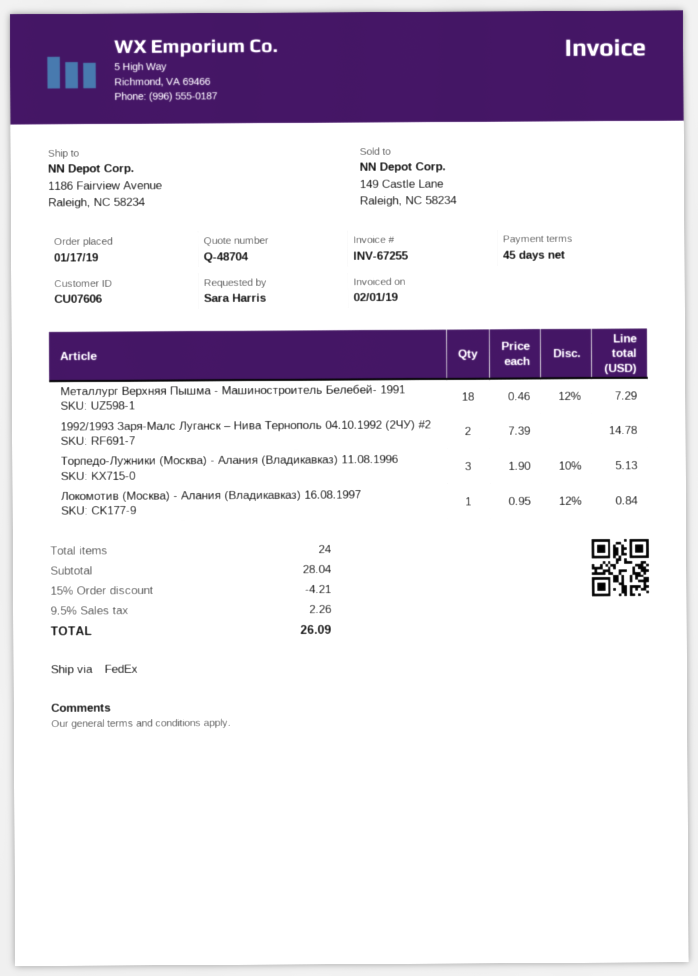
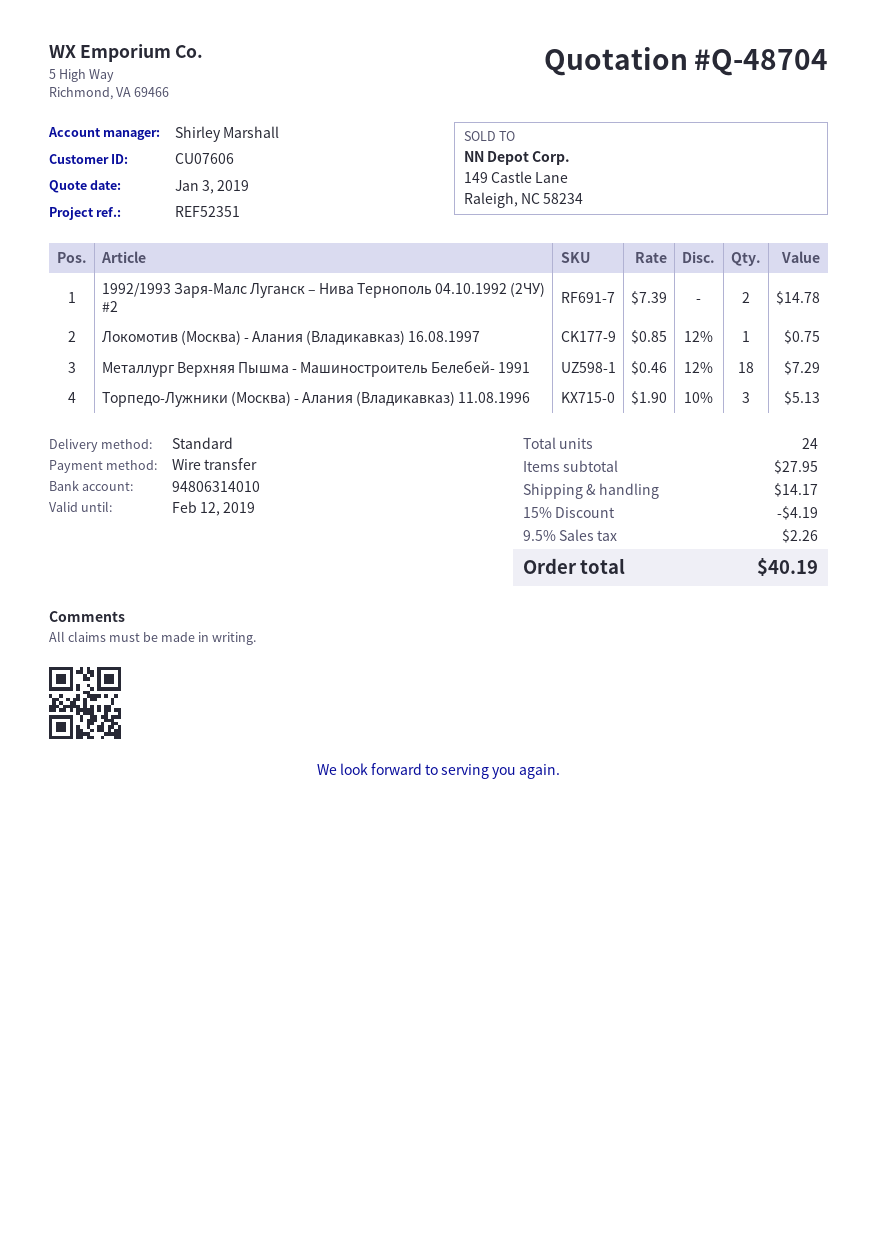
shipping method: FedEx -> standard
Локомотив (Москва) - Алания (Владикавказ) 16.08.1997: 1 x 0.95 - 12% = 0.84 -> 1 x 0.85 - 12% = 0.75
subtotal: 28.04 -> 27.95
discount: 15% = 4.21 -> 15% = 4.19
shipping: none -> 14.17
total: 26.09 -> 40.19

